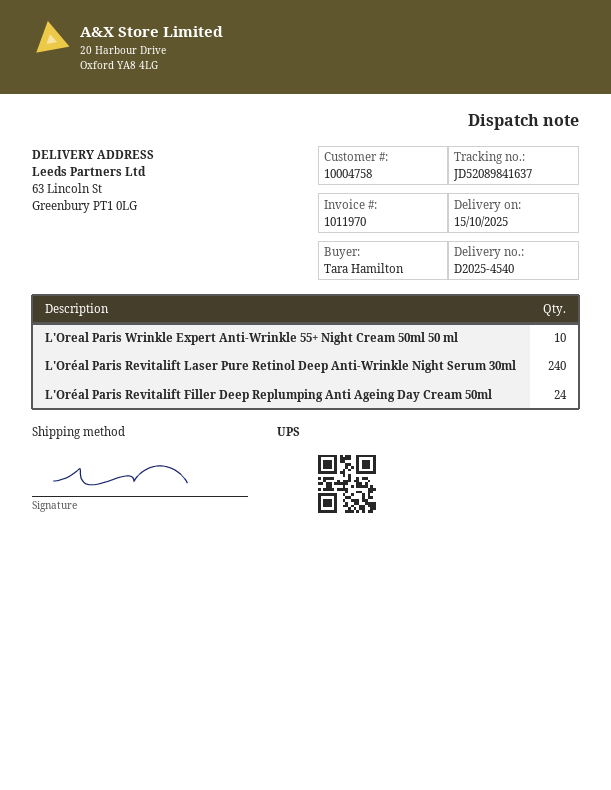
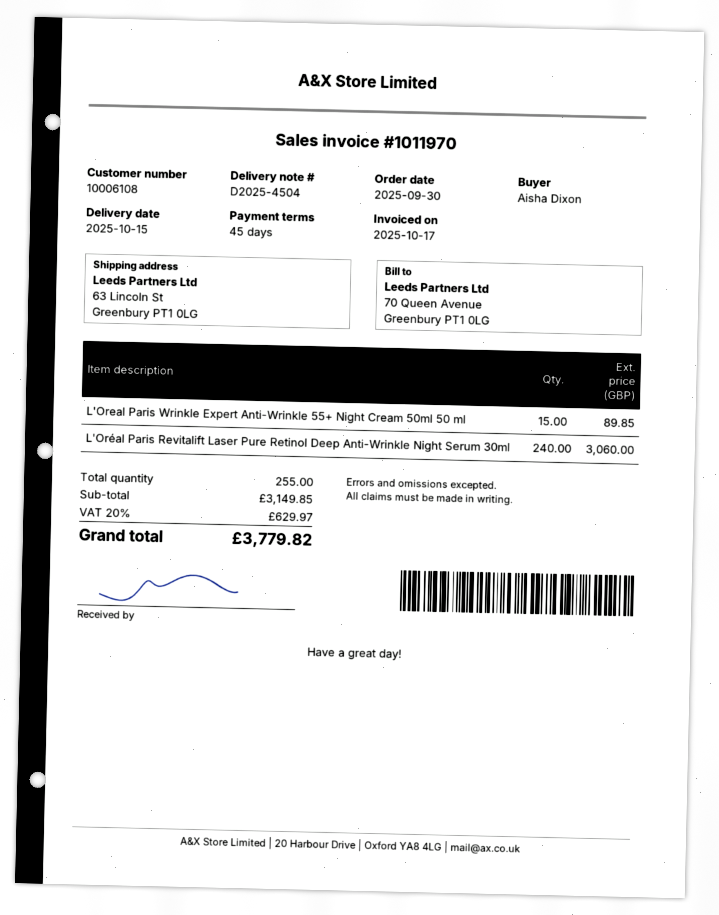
delivery note number: D2025-4540 -> D2025-4504
customer number: 10004758 -> 10006108
ordered by: Tara Hamilton -> Aisha Dixon
L'Oreal Paris Wrinkle Expert Anti-Wrinkle 55+ Night Cream 50ml 50 ml: 10 -> 15
L'Oréal Paris Revitalift Filler Deep Replumping Anti Ageing Day Cream 50ml: 24 -> none

